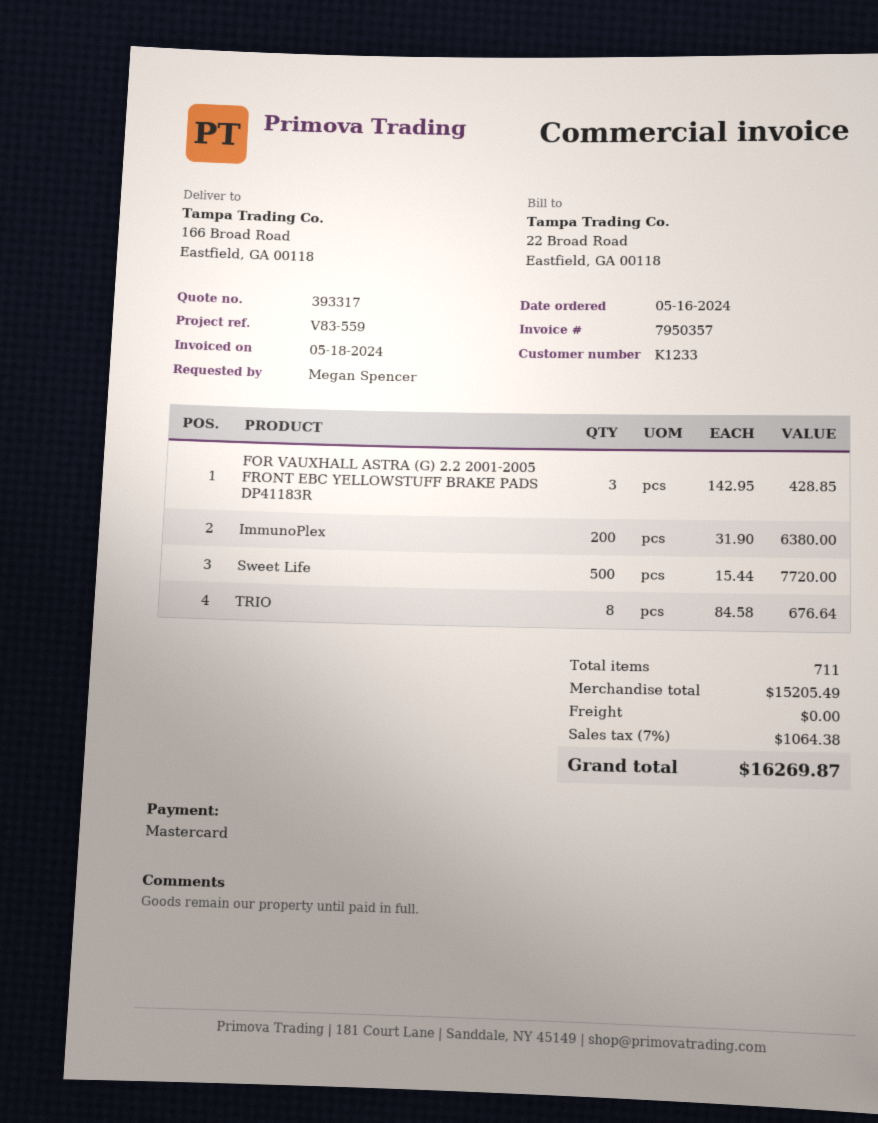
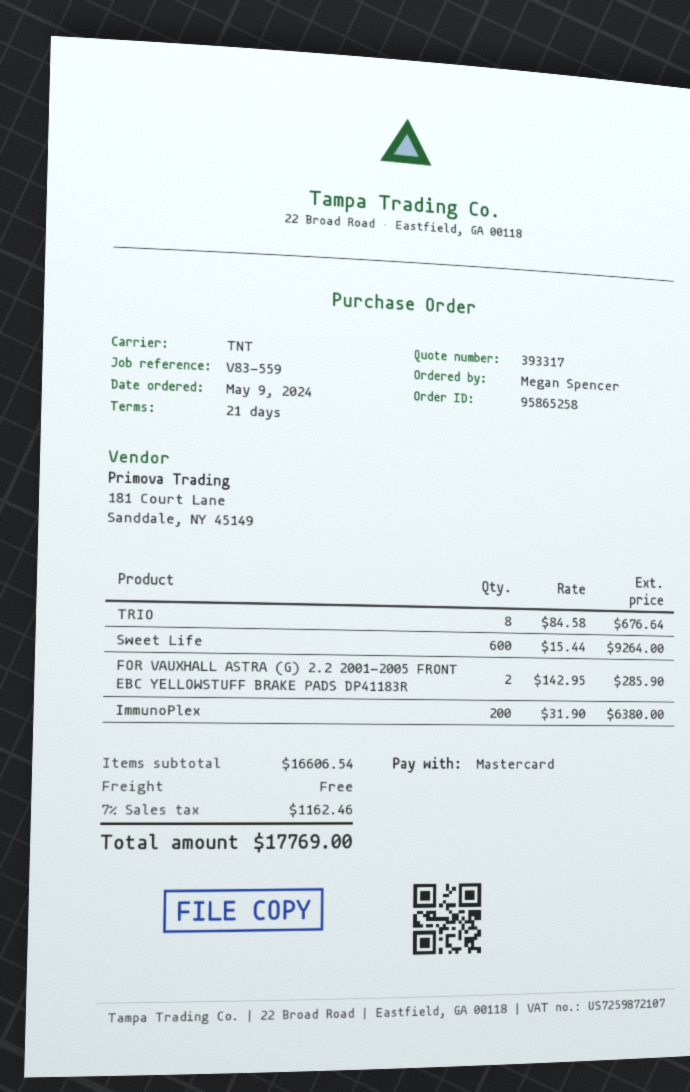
order date: 2024-05-16 -> 2024-05-09
FOR VAUXHALL ASTRA (G) 2.2 2001-2005 FRONT EBC YELLOWSTUFF BRAKE PADS DP41183R: 3 x 142.95 = 428.85 -> 2 x 142.95 = 285.90
Sweet Life: 500 x 15.44 = 7720.00 -> 600 x 15.44 = 9264.00
subtotal: 15205.49 -> 16606.54
tax: 7% = 1064.38 -> 7% = 1162.46
total: 16269.87 -> 17769.00

